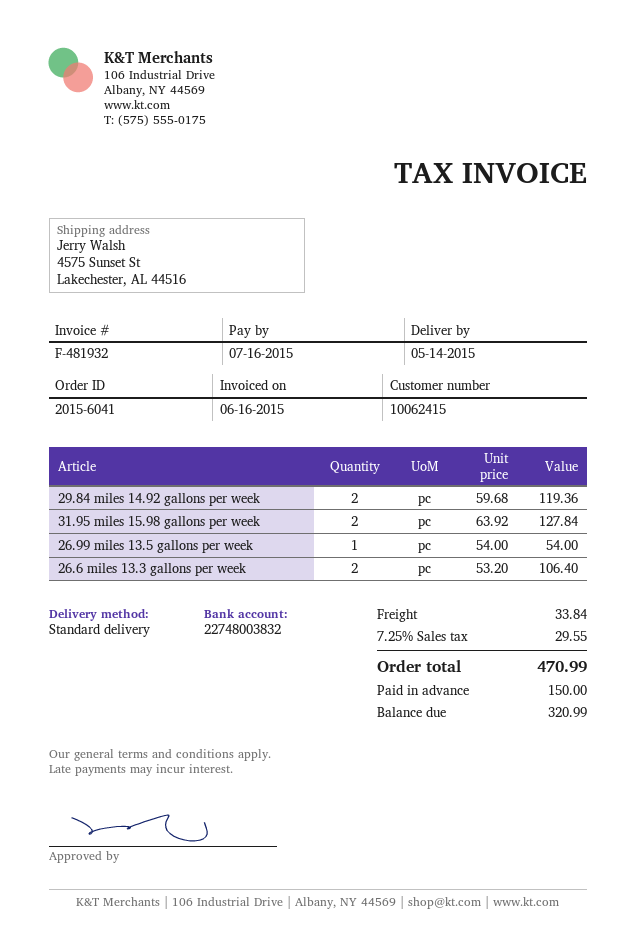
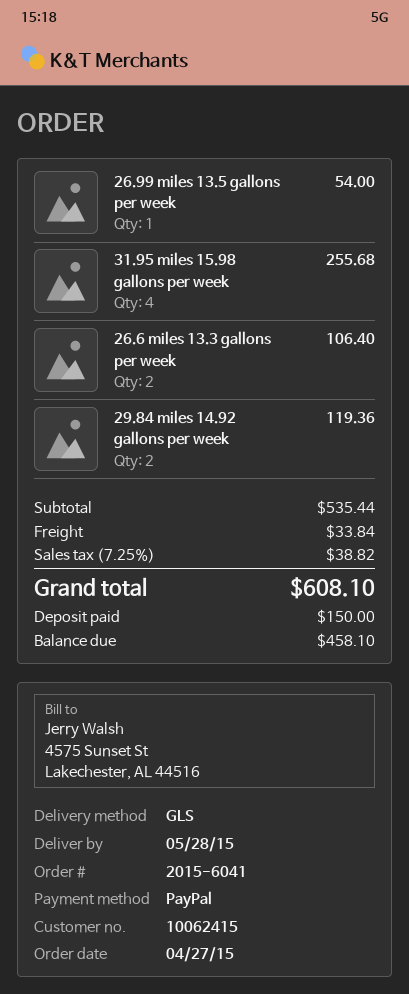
delivery date: 2015-05-14 -> 2015-05-28
shipping method: standard -> GLS
31.95 miles 15.98 gallons per week: 2 for 127.84 -> 4 for 255.68
tax: 7.25% = 29.55 -> 7.25% = 38.82
total: 470.99 -> 608.10
balance: 320.99 -> 458.10

